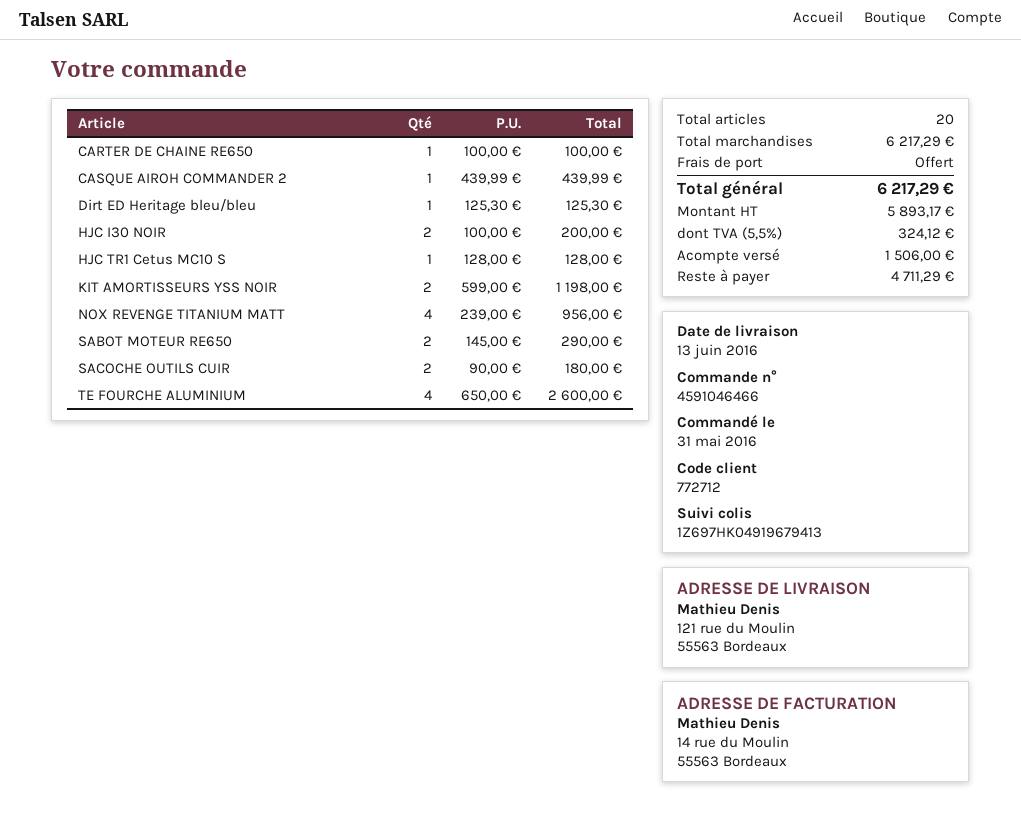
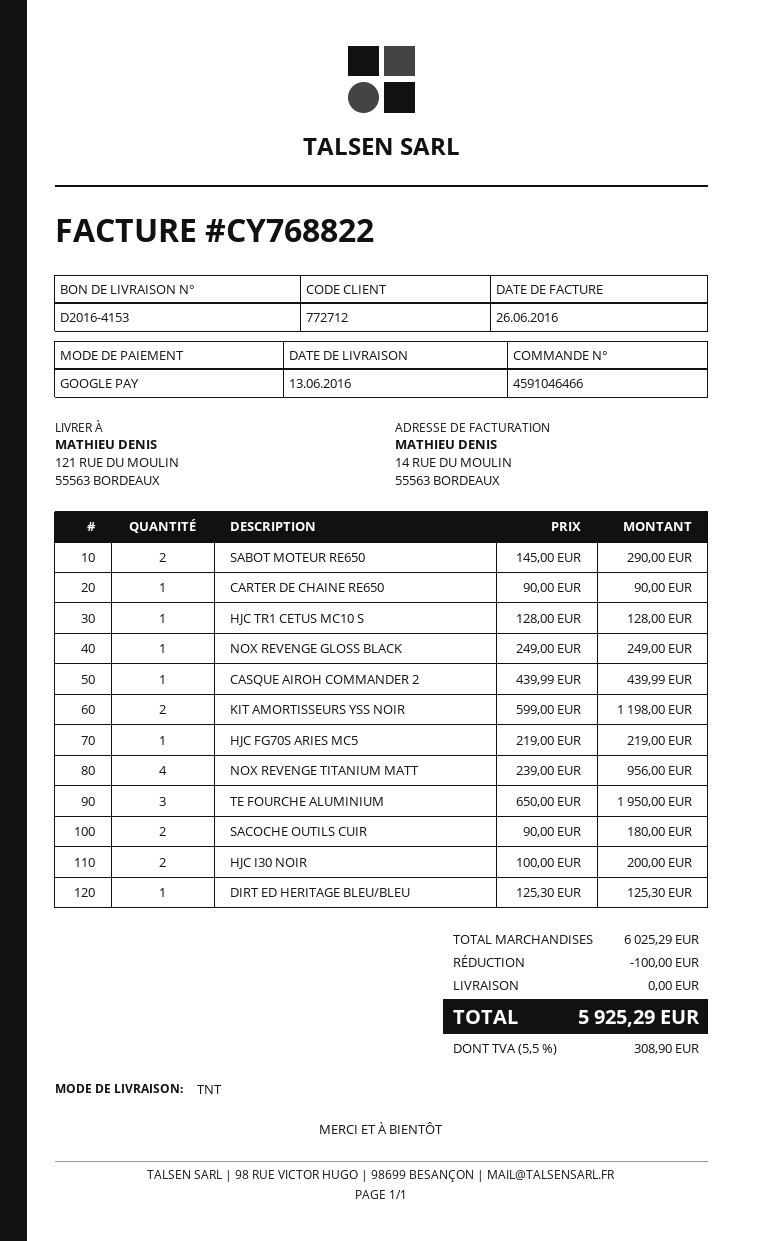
CARTER DE CHAINE RE650: 1 x 100.00 = 100.00 -> 1 x 90.00 = 90.00
TE FOURCHE ALUMINIUM: 4 x 650.00 = 2600.00 -> 3 x 650.00 = 1950.00
NOX REVENGE GLOSS BLACK: none -> 1 x 249.00 = 249.00
HJC FG70S ARIES MC5: none -> 1 x 219.00 = 219.00
subtotal: 6217.29 -> 6025.29
discount: none -> 100.00
tax: 5.5% = 324.12 -> 5.5% = 308.90
total: 6217.29 -> 5925.29

